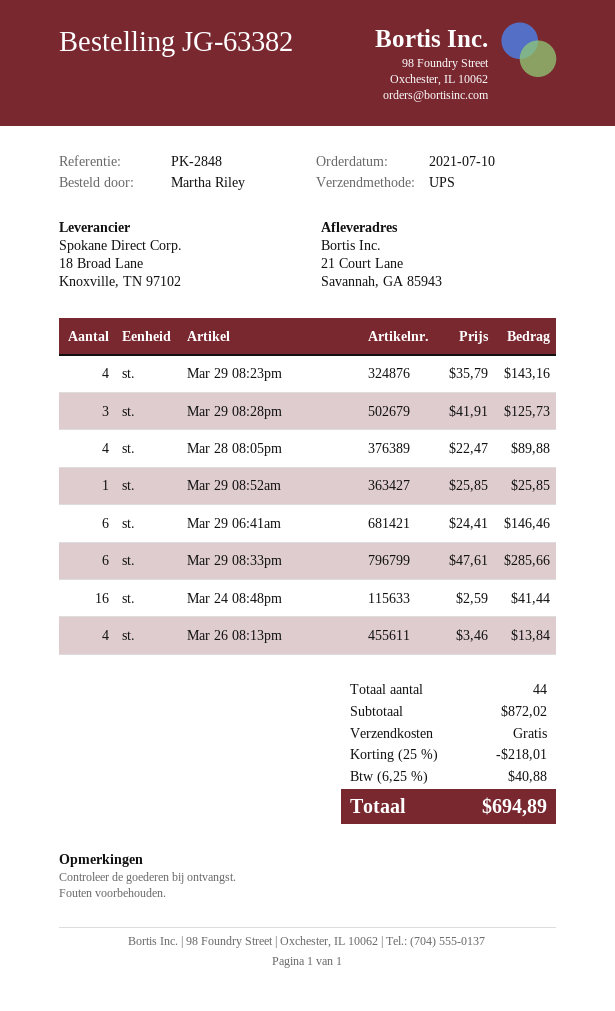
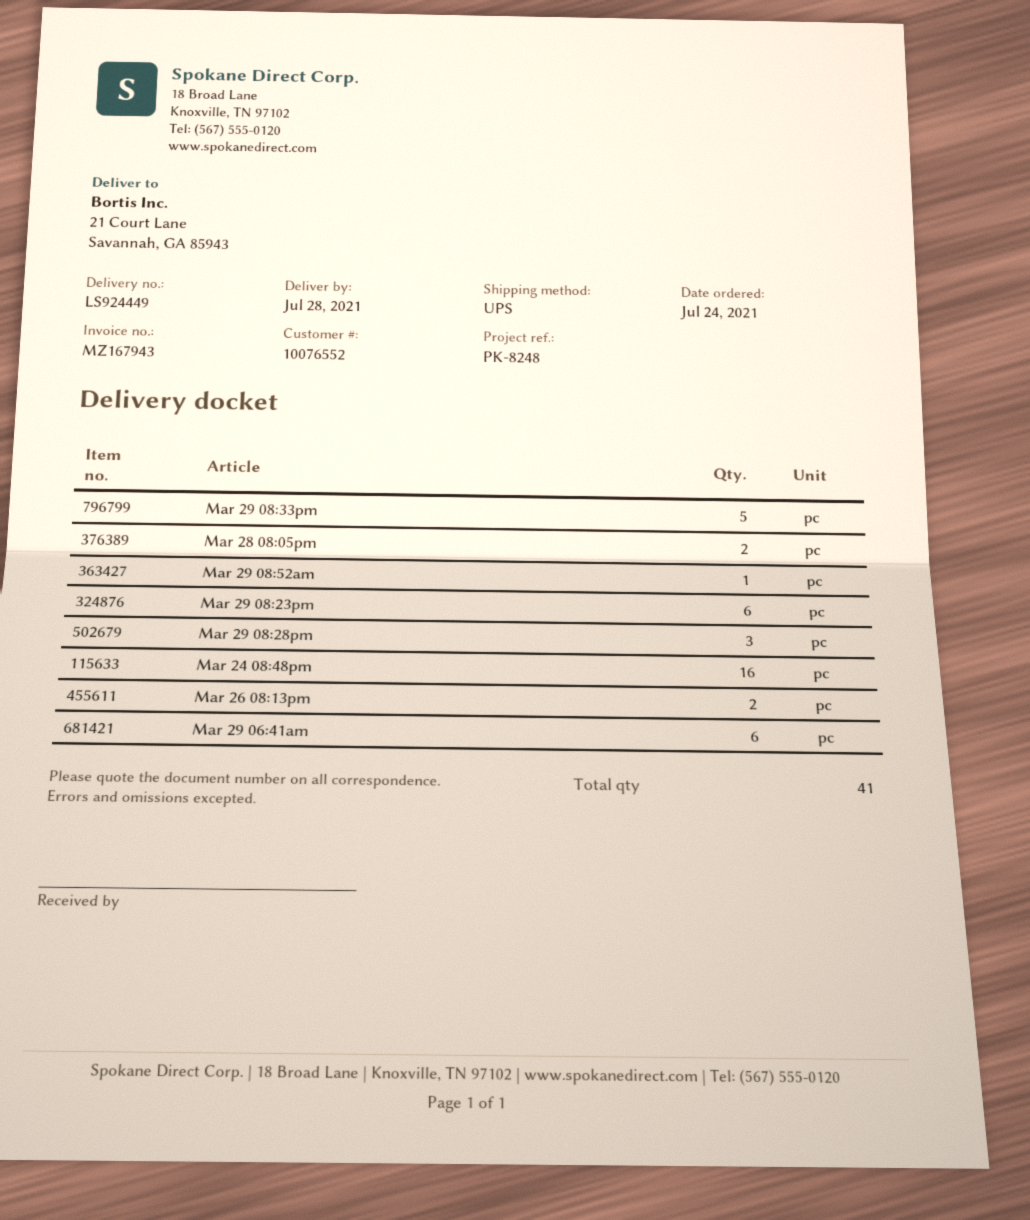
order date: 2021-07-10 -> 2021-07-24
reference: PK-2848 -> PK-8248
Mar 29 08:23pm: 4 -> 6
Mar 28 08:05pm: 4 -> 2
Mar 29 08:33pm: 6 -> 5
Mar 26 08:13pm: 4 -> 2
total quantity: 44 -> 41

